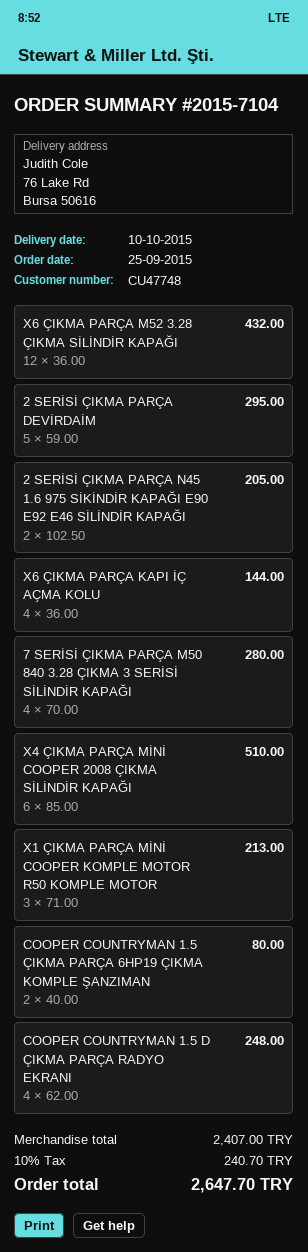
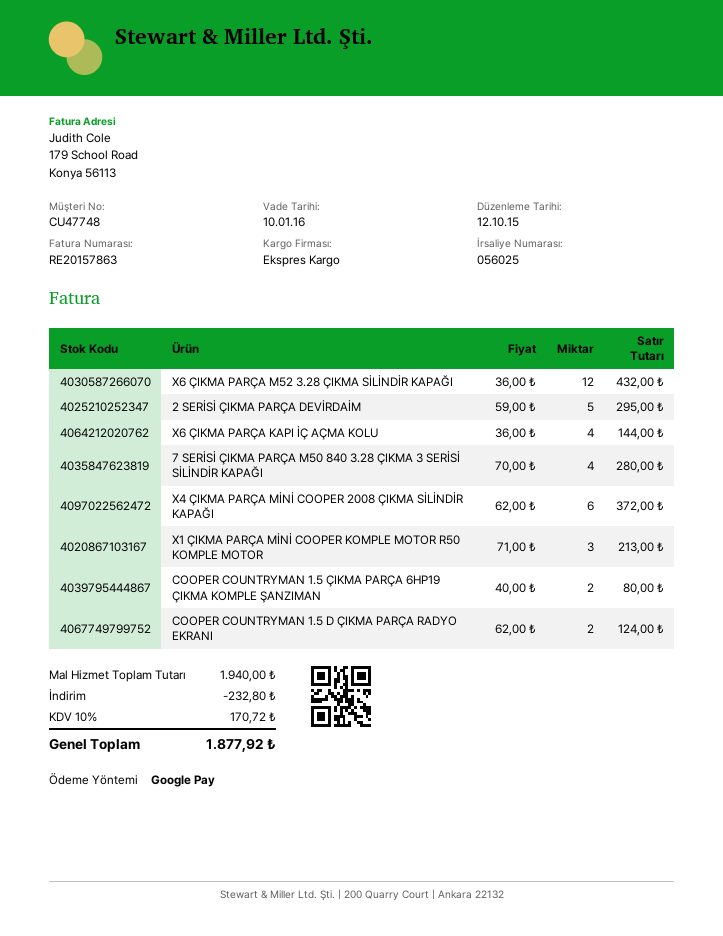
2 SERİSİ ÇIKMA PARÇA N45 1.6 975 SİKİNDİR KAPAĞI E90 E92 E46 SİLİNDİR KAPAĞI: 2 x 102.50 = 205.00 -> none
X4 ÇIKMA PARÇA MİNİ COOPER 2008 ÇIKMA SİLİNDİR KAPAĞI: 6 x 85.00 = 510.00 -> 6 x 62.00 = 372.00
COOPER COUNTRYMAN 1.5 D ÇIKMA PARÇA RADYO EKRANI: 4 x 62.00 = 248.00 -> 2 x 62.00 = 124.00
subtotal: 2407.00 -> 1940.00
discount: none -> 232.80
tax: 10% = 240.70 -> 10% = 170.72
total: 2647.70 -> 1877.92

